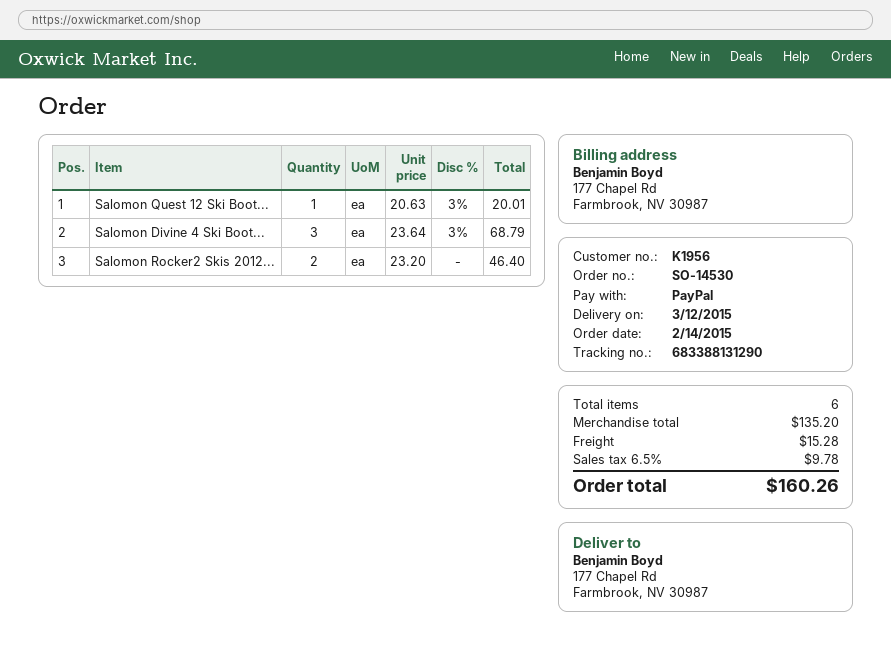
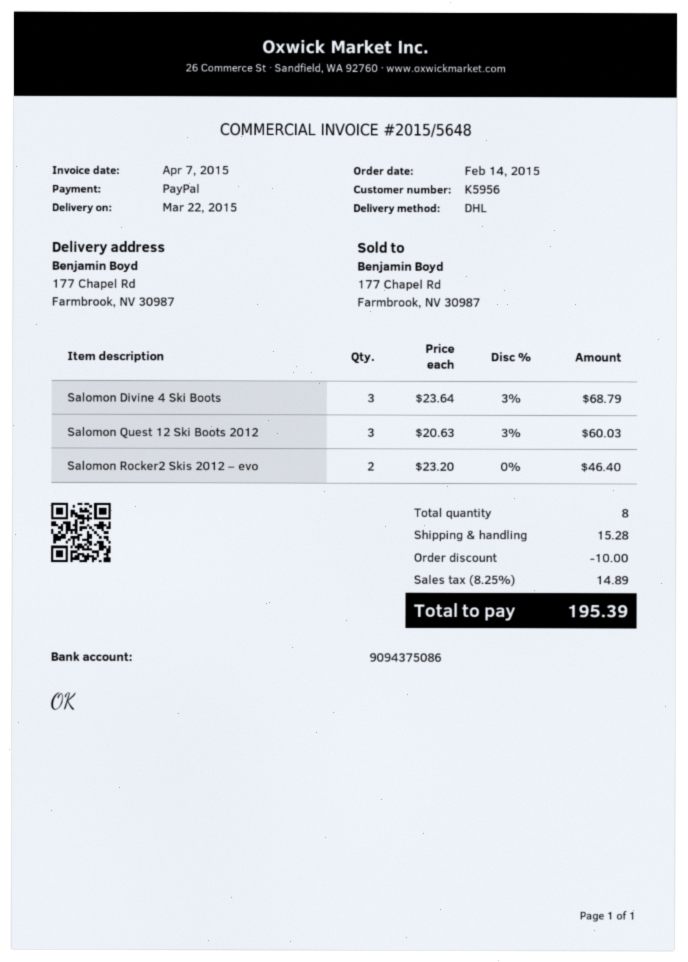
delivery date: 2015-03-12 -> 2015-03-22
customer number: K1956 -> K5956
Salomon Quest 12 Ski Boot...: 1 x 20.63 - 3% = 20.01 -> 3 x 20.63 - 3% = 60.03
total quantity: 6 -> 8
discount: none -> 10.00
tax: 6.5% = 9.78 -> 8.25% = 14.89
total: 160.26 -> 195.39

